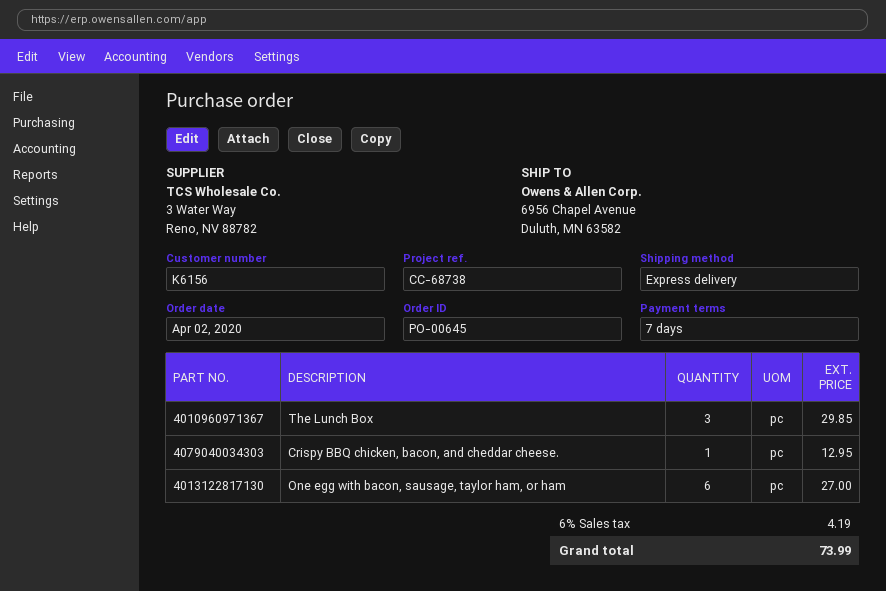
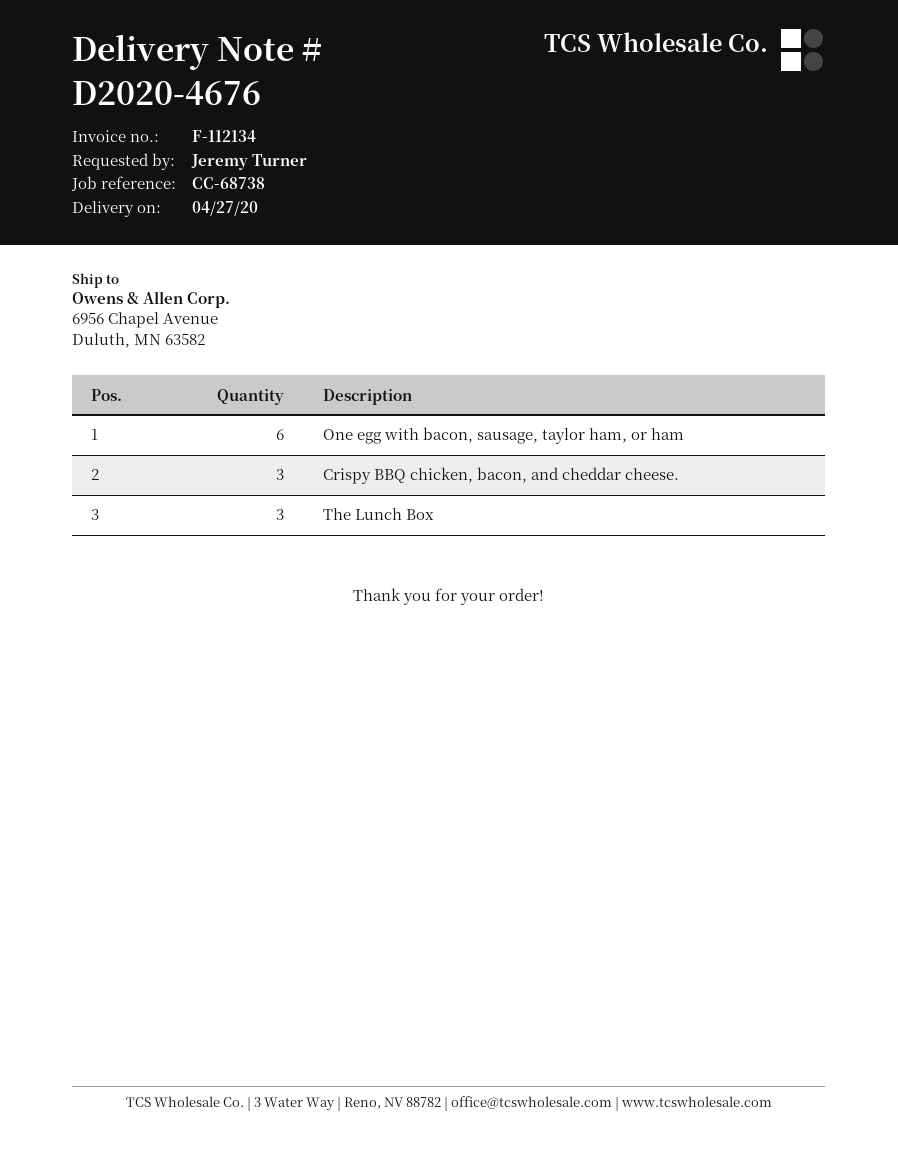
Crispy BBQ chicken, bacon, and cheddar cheese.: 1 -> 3

